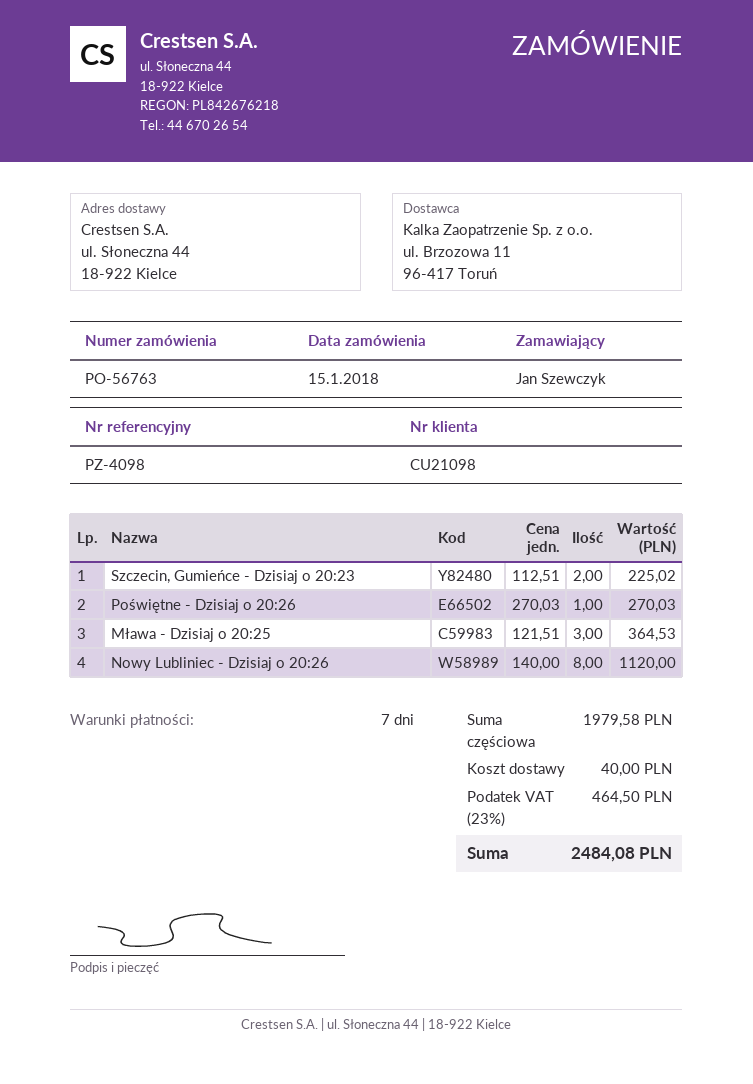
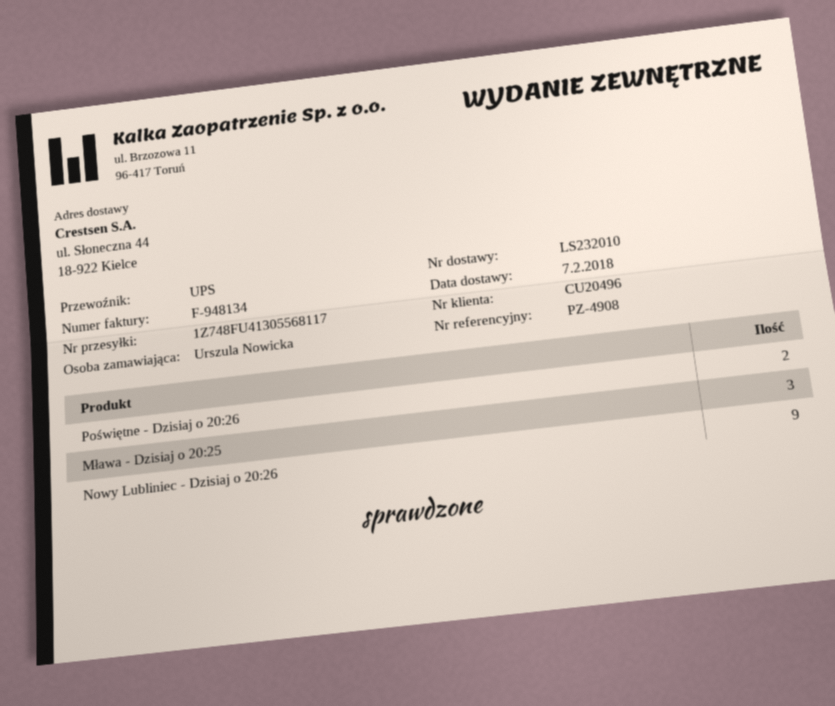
customer number: CU21098 -> CU20496
reference: PZ-4098 -> PZ-4908
ordered by: Jan Szewczyk -> Urszula Nowicka
Szczecin, Gumieńce - Dzisiaj o 20:23: 2 -> none
Poświętne - Dzisiaj o 20:26: 1 -> 2
Nowy Lubliniec - Dzisiaj o 20:26: 8 -> 9

